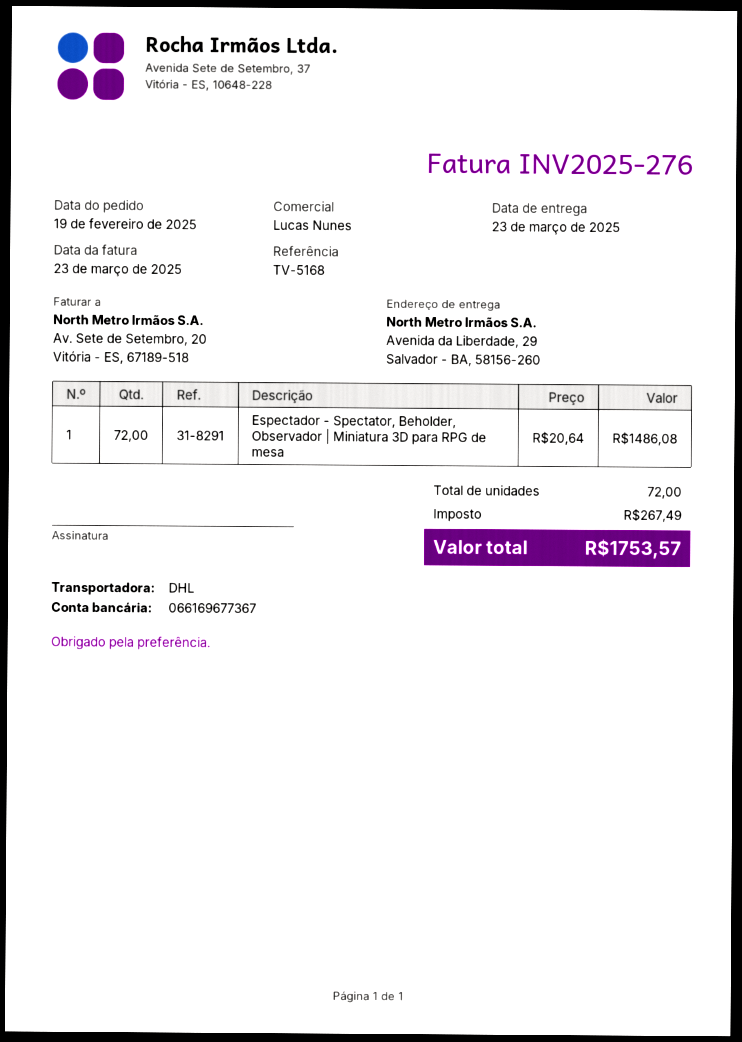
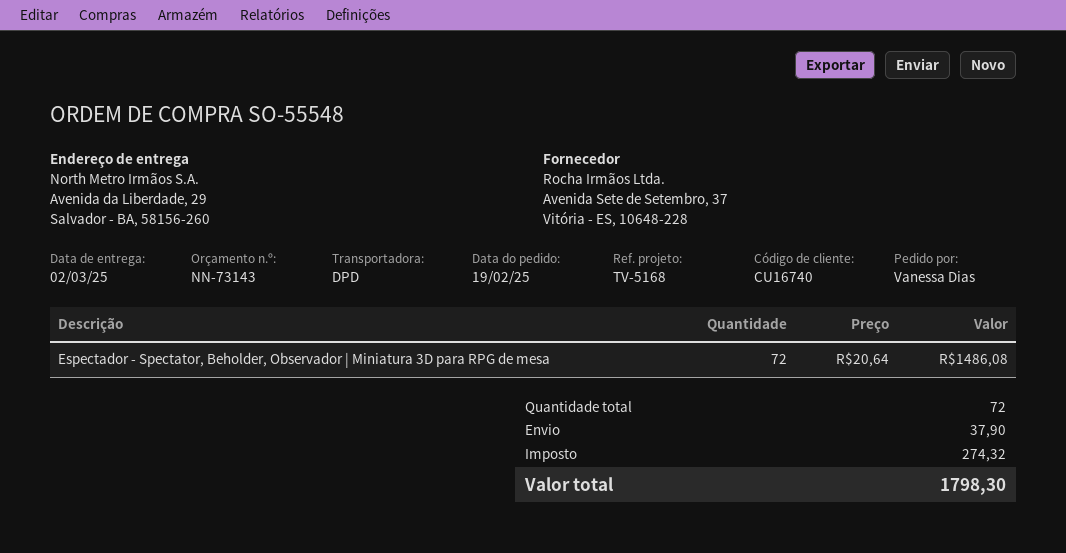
delivery date: 2025-03-23 -> 2025-03-02
shipping method: DHL -> DPD
shipping: none -> 37.90
tax: 267.49 -> 274.32
total: 1753.57 -> 1798.30

